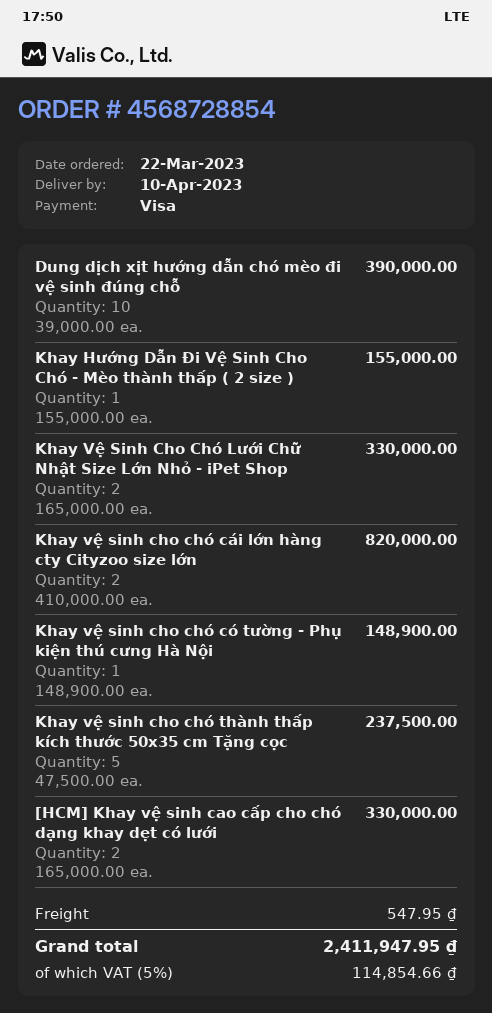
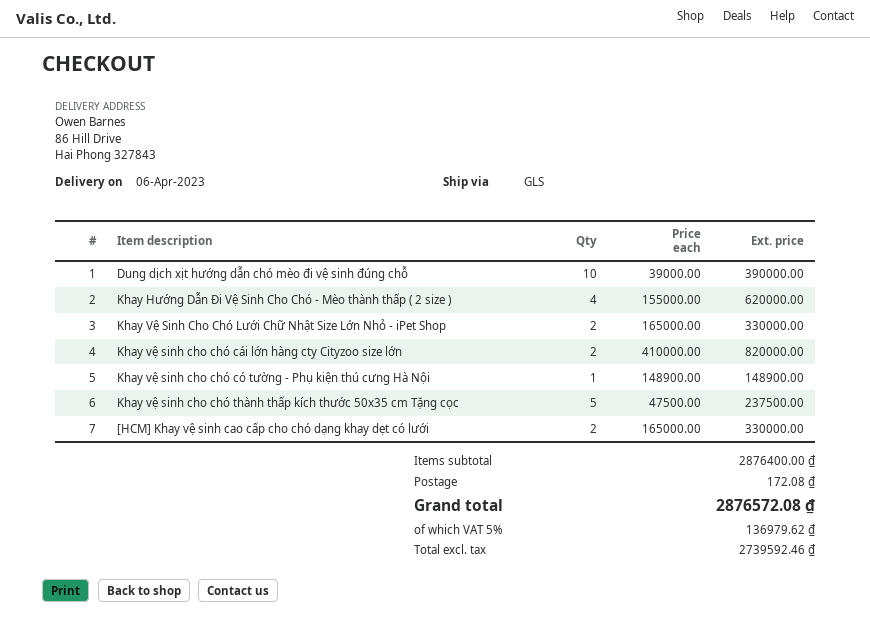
delivery date: 2023-04-10 -> 2023-04-06
Khay Hướng Dẫn Đi Vệ Sinh Cho Chó - Mèo thành thấp ( 2 size ): 1 x 155000.00 = 155000.00 -> 4 x 155000.00 = 620000.00
shipping: 547.95 -> 172.08
tax: 5% = 114854.66 -> 5% = 136979.62
total: 2411947.95 -> 2876572.08

